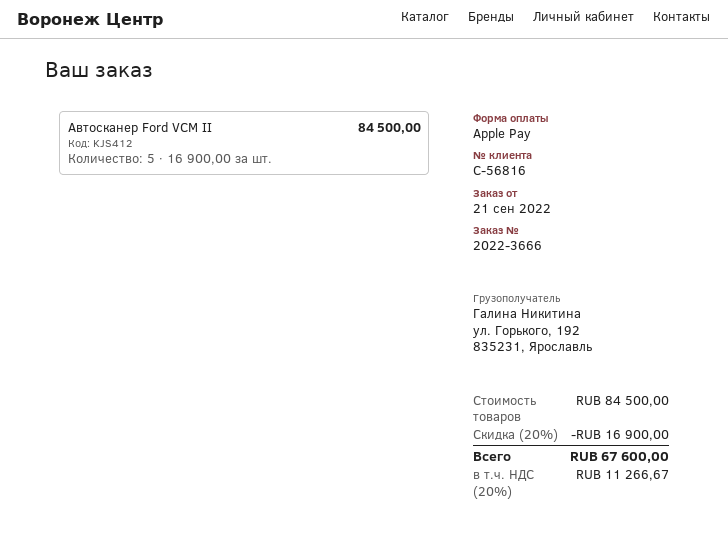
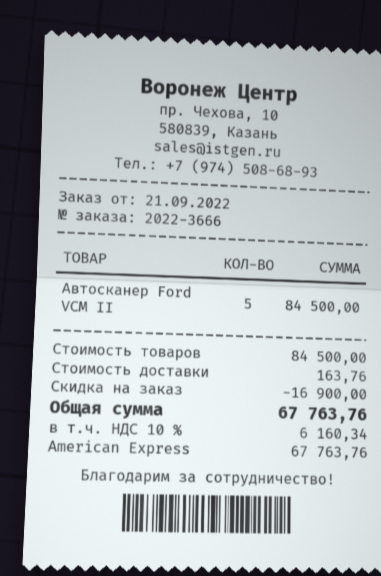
payment method: Apple Pay -> American Express
shipping: none -> 163.76
tax: 20% = 11266.67 -> 10% = 6160.34
total: 67600.00 -> 67763.76

